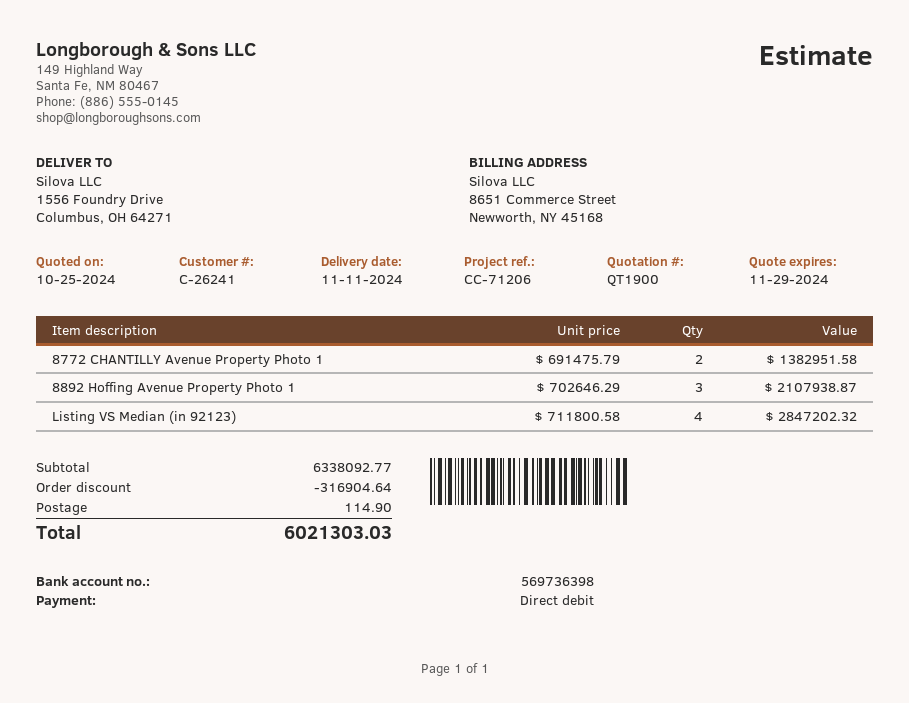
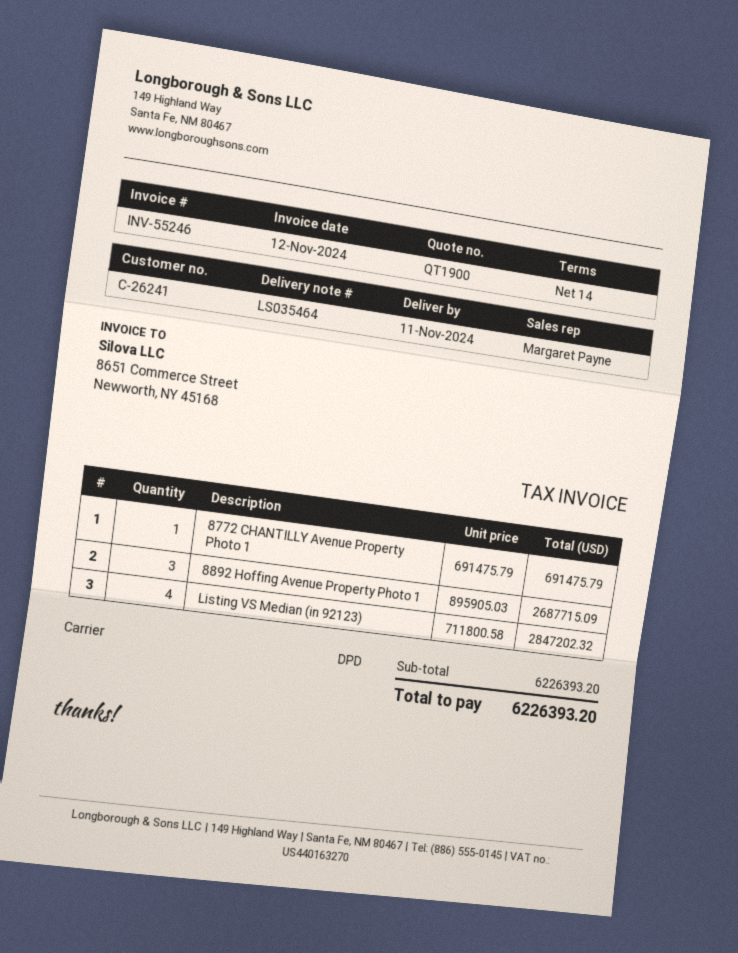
8772 CHANTILLY Avenue Property Photo 1: 2 x 691475.79 = 1382951.58 -> 1 x 691475.79 = 691475.79
8892 Hoffing Avenue Property Photo 1: 3 x 702646.29 = 2107938.87 -> 3 x 895905.03 = 2687715.09
subtotal: 6338092.77 -> 6226393.20
discount: 316904.64 -> none
shipping: 114.90 -> none
total: 6021303.03 -> 6226393.20

